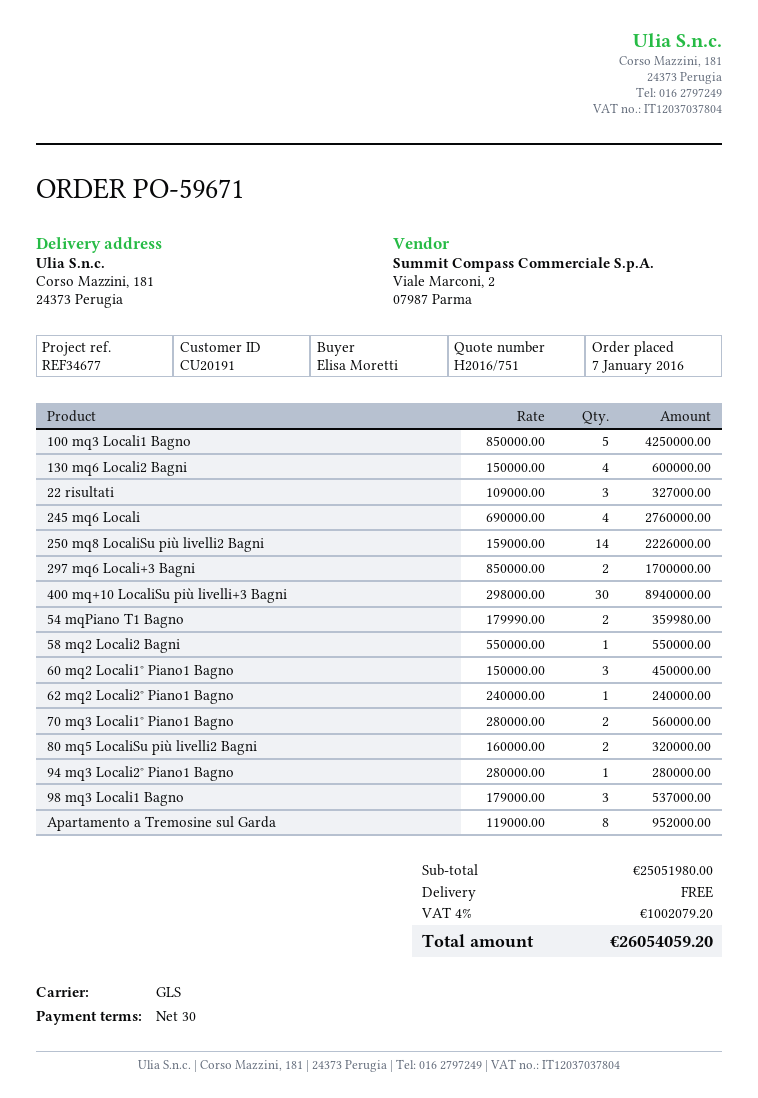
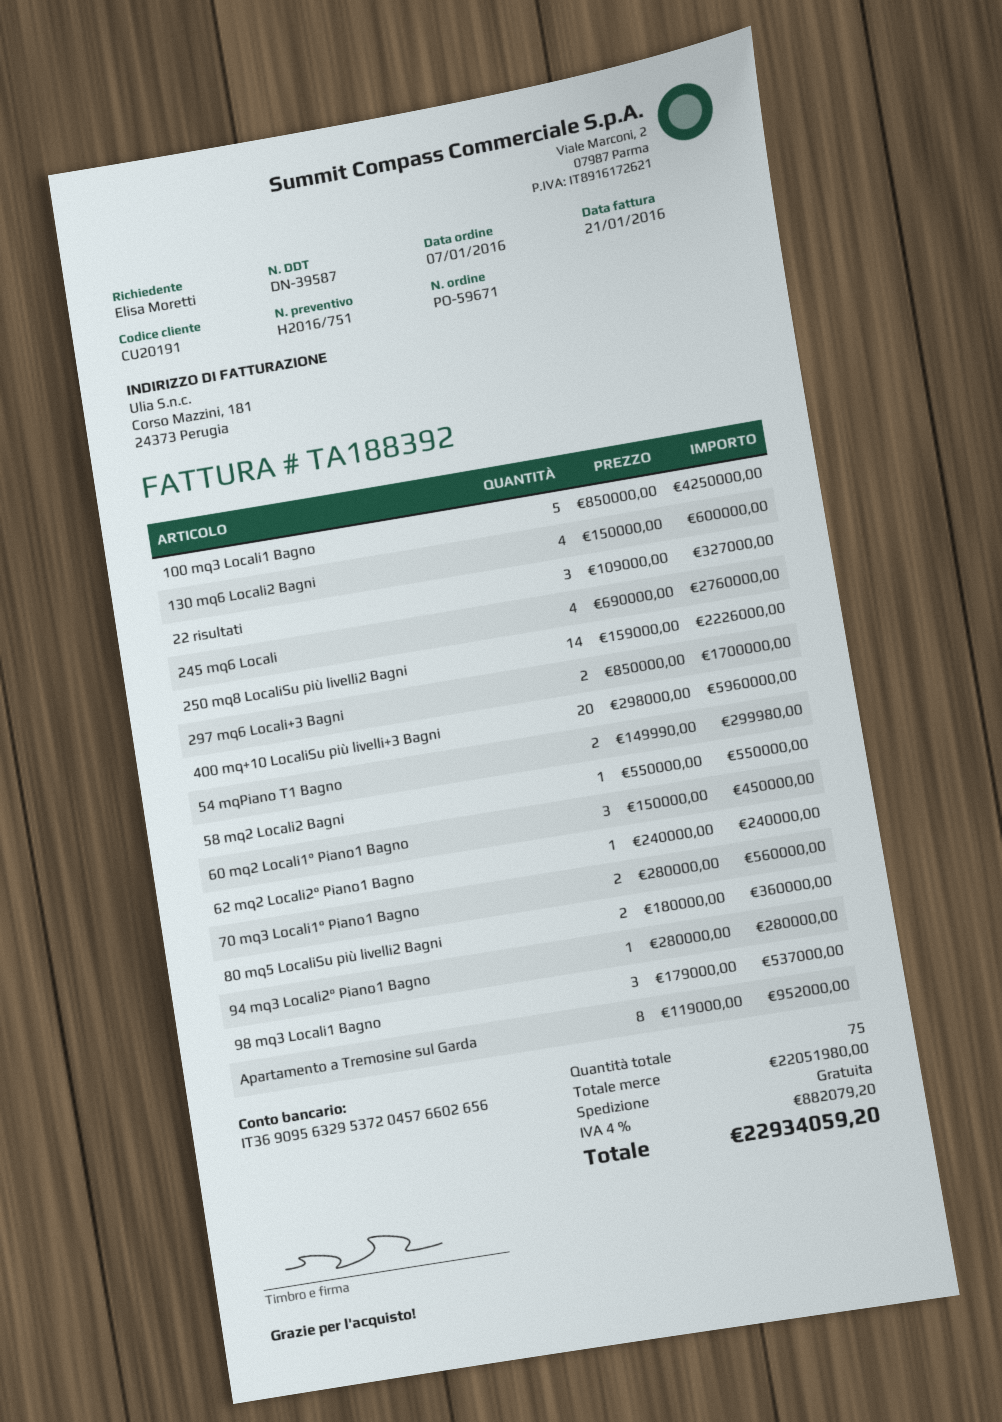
400 mq+10 LocaliSu più livelli+3 Bagni: 30 x 298000.00 = 8940000.00 -> 20 x 298000.00 = 5960000.00
54 mqPiano T1 Bagno: 2 x 179990.00 = 359980.00 -> 2 x 149990.00 = 299980.00
80 mq5 LocaliSu più livelli2 Bagni: 2 x 160000.00 = 320000.00 -> 2 x 180000.00 = 360000.00
subtotal: 25051980.00 -> 22051980.00
tax: 4% = 1002079.20 -> 4% = 882079.20
total: 26054059.20 -> 22934059.20

